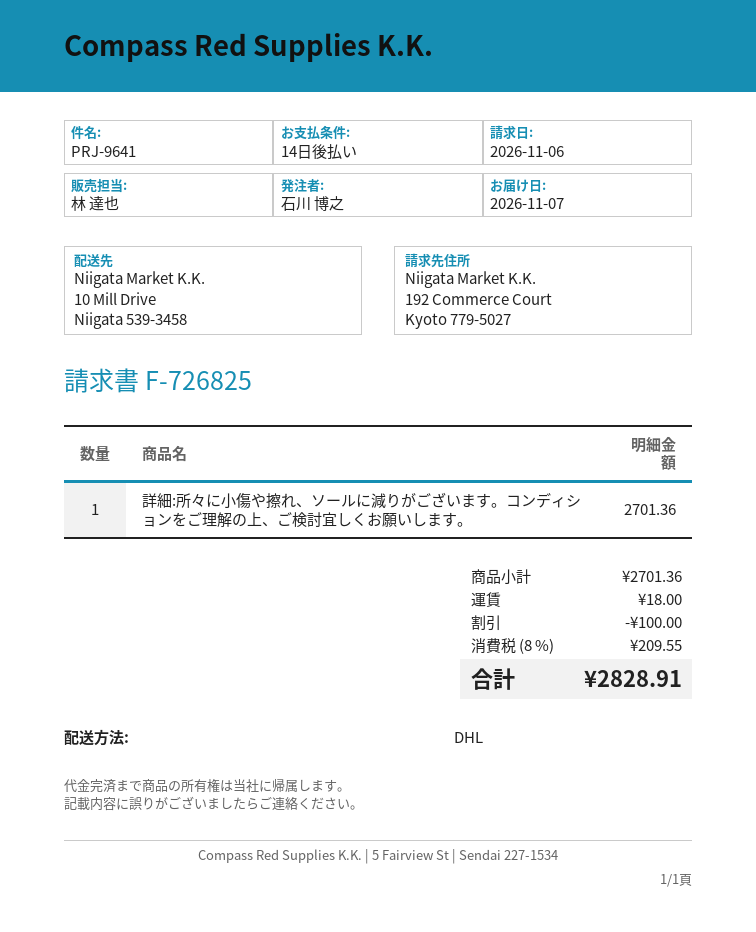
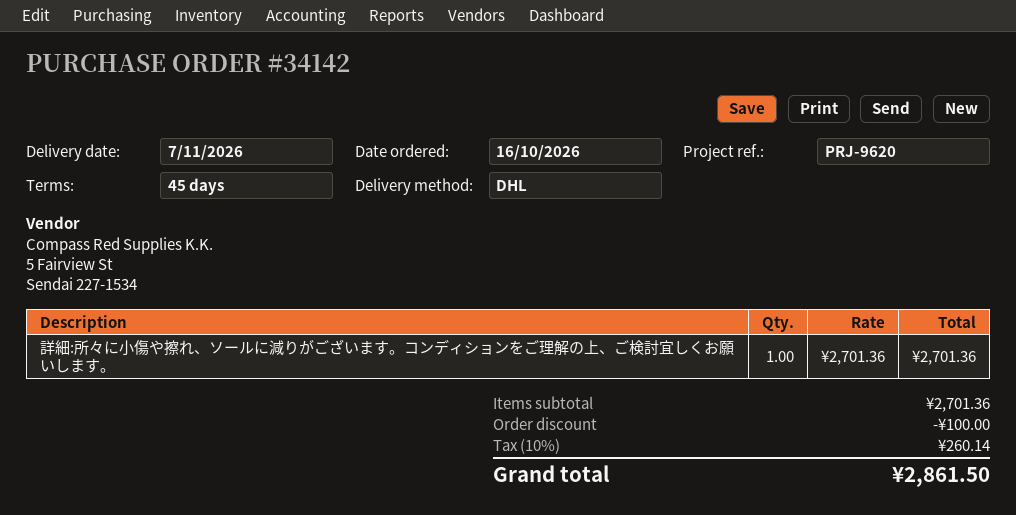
payment terms: 14 days -> 45 days
reference: PRJ-9641 -> PRJ-9620
shipping: 18.00 -> none
tax: 8% = 209.55 -> 10% = 260.14
total: 2828.91 -> 2861.50

